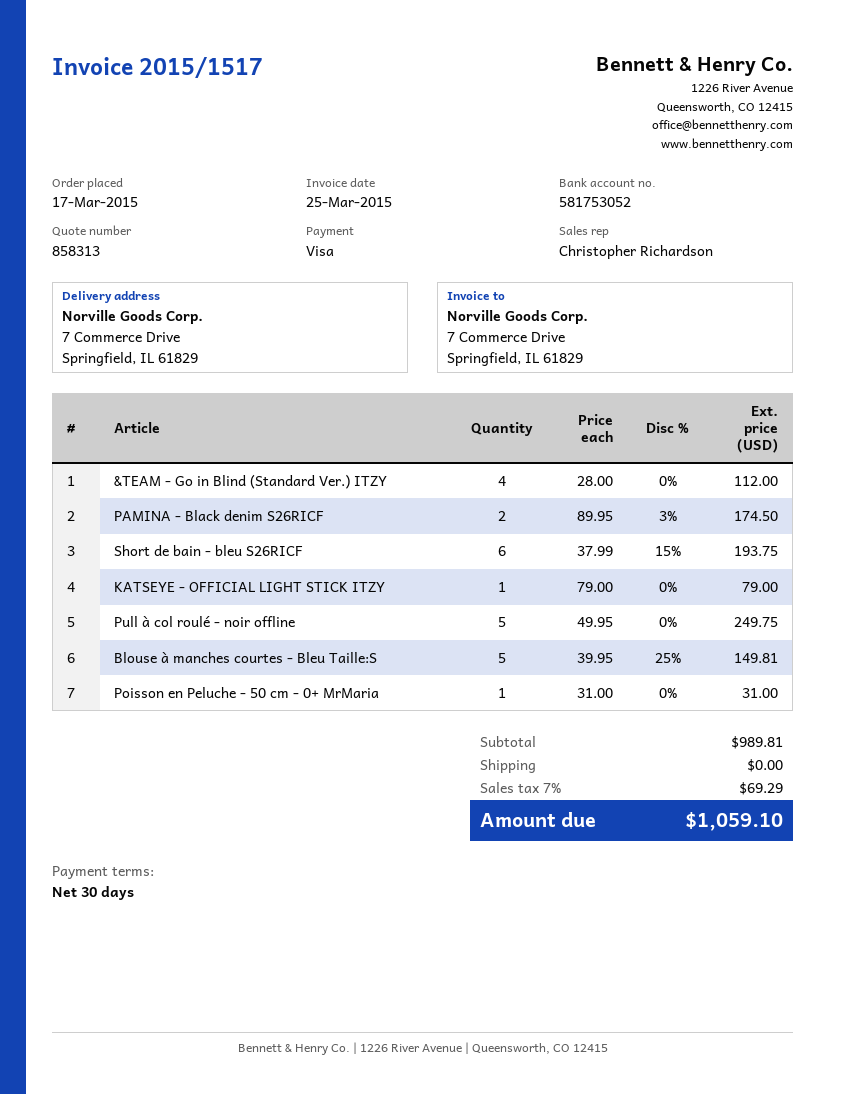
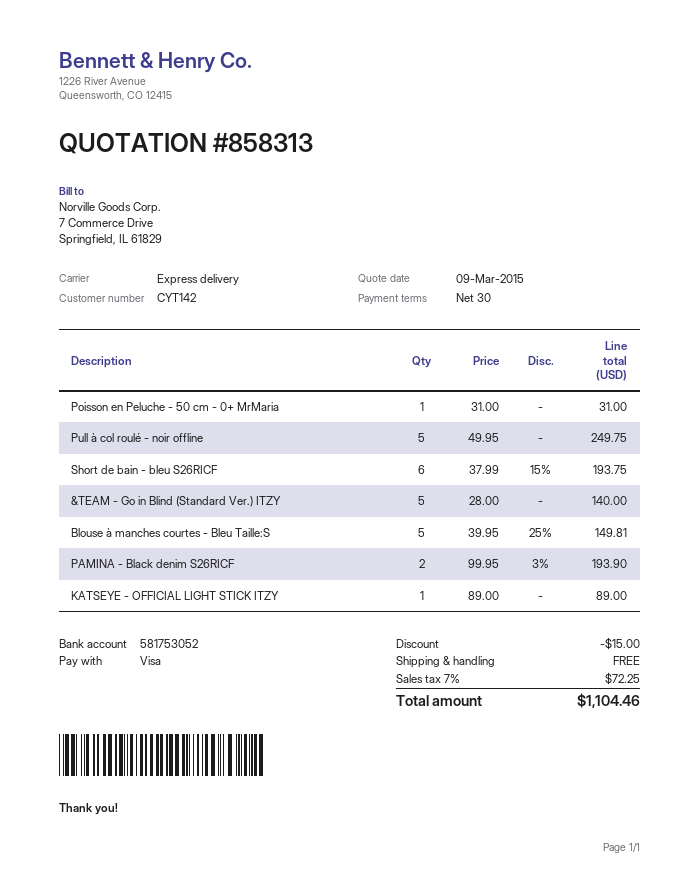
&TEAM - Go in Blind (Standard Ver.) ITZY: 4 x 28.00 = 112.00 -> 5 x 28.00 = 140.00
PAMINA - Black denim S26RICF: 2 x 89.95 - 3% = 174.50 -> 2 x 99.95 - 3% = 193.90
KATSEYE - OFFICIAL LIGHT STICK ITZY: 1 x 79.00 = 79.00 -> 1 x 89.00 = 89.00
discount: none -> 15.00
tax: 7% = 69.29 -> 7% = 72.25
total: 1059.10 -> 1104.46

